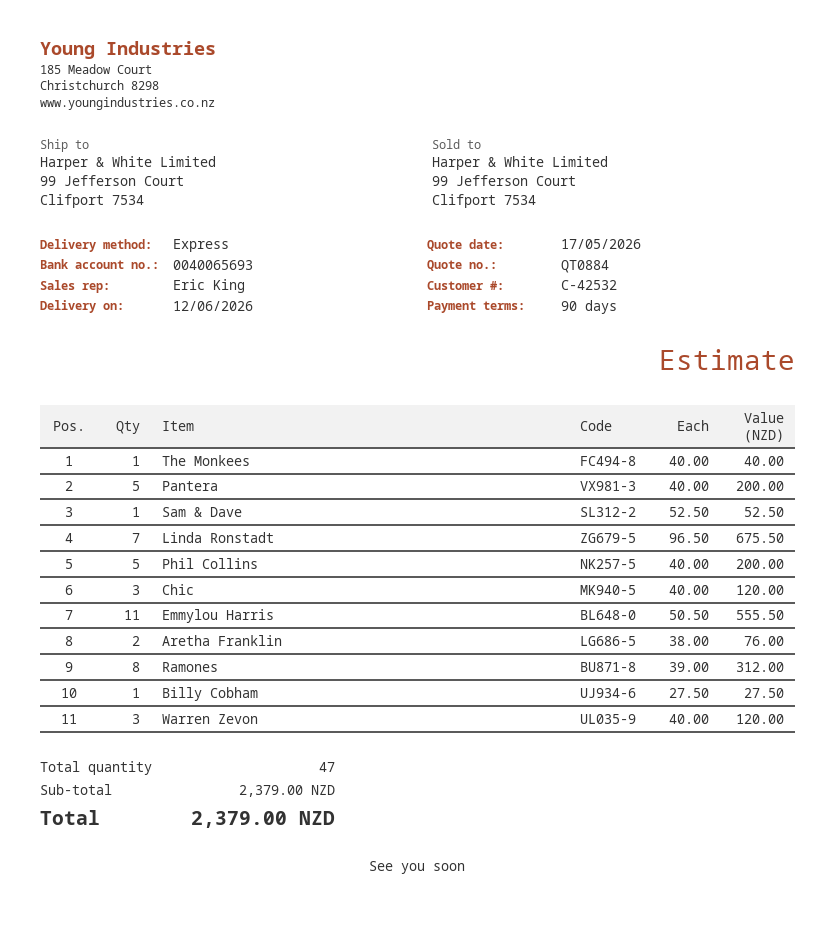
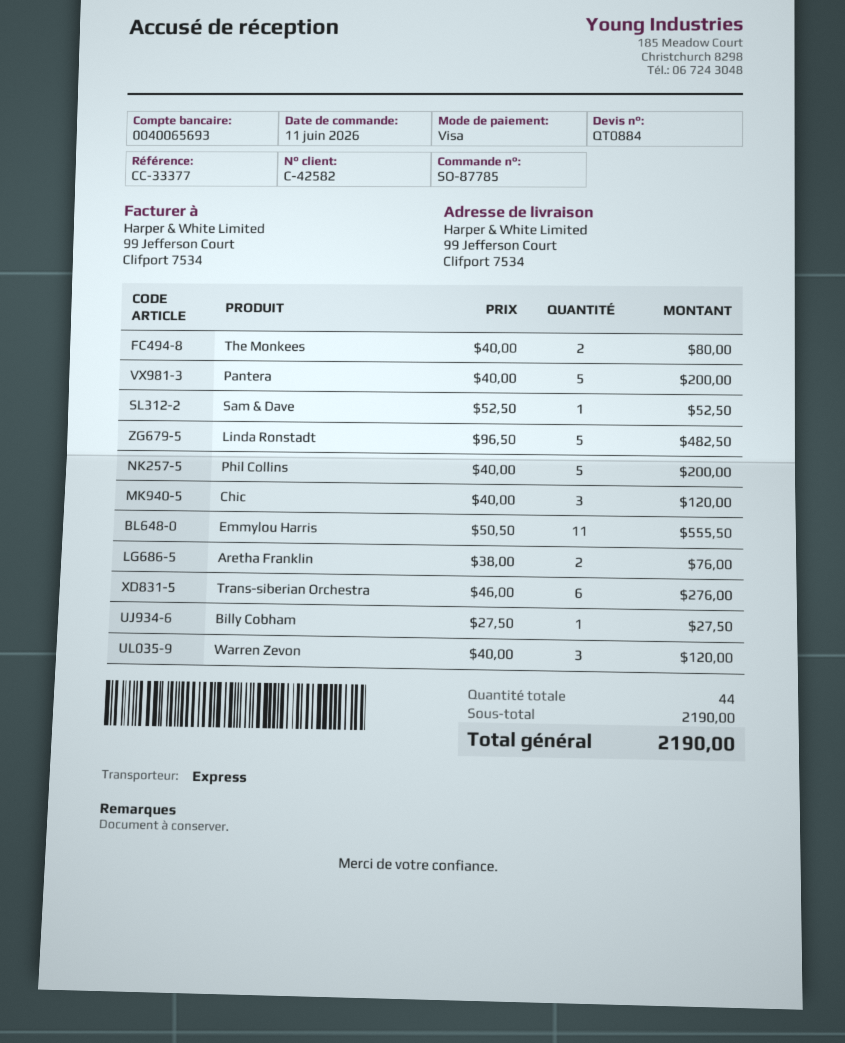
customer number: C-42532 -> C-42582
The Monkees: 1 x 40.00 = 40.00 -> 2 x 40.00 = 80.00
Linda Ronstadt: 7 x 96.50 = 675.50 -> 5 x 96.50 = 482.50
Ramones: 8 x 39.00 = 312.00 -> none
Trans-siberian Orchestra: none -> 6 x 46.00 = 276.00
total quantity: 47 -> 44
subtotal: 2379.00 -> 2190.00
total: 2379.00 -> 2190.00

